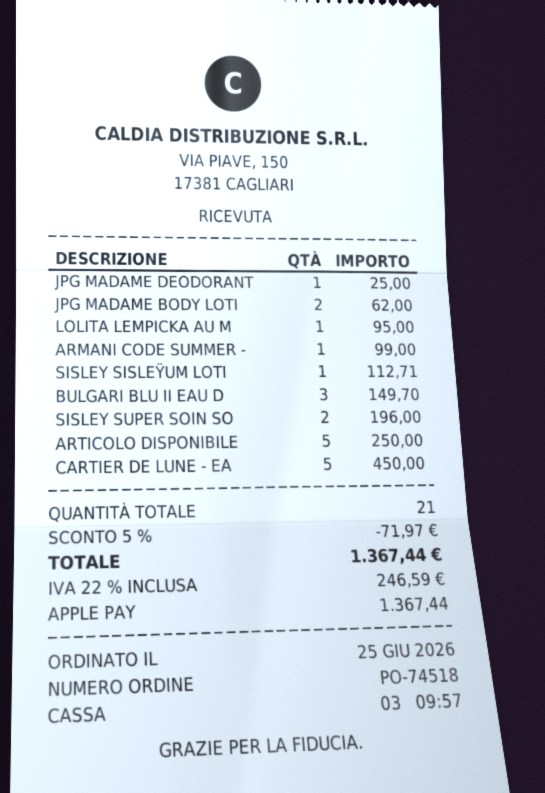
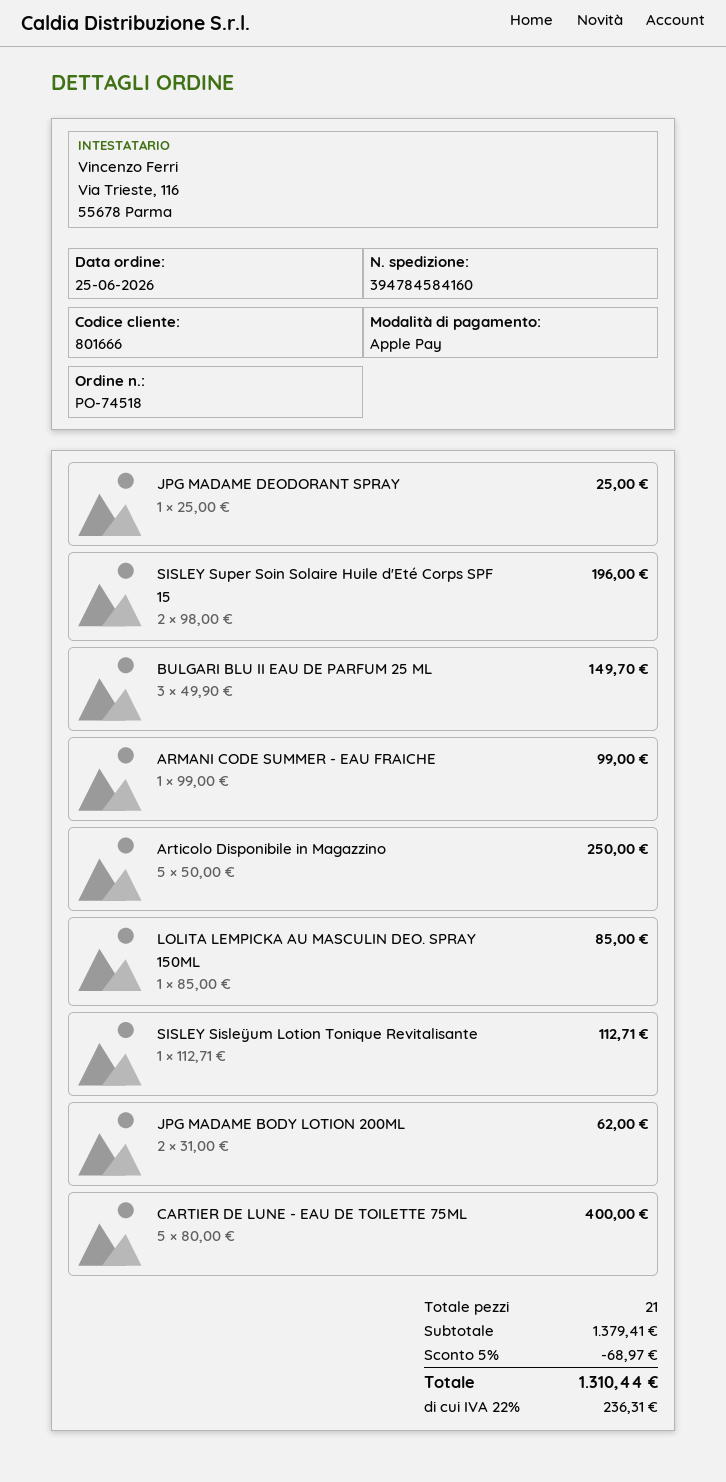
LOLITA LEMPICKA AU M: 1 for 95.00 -> 1 for 85.00
CARTIER DE LUNE - EA: 5 for 450.00 -> 5 for 400.00
discount: 5% = 71.97 -> 5% = 68.97
tax: 22% = 246.59 -> 22% = 236.31
total: 1367.44 -> 1310.44

